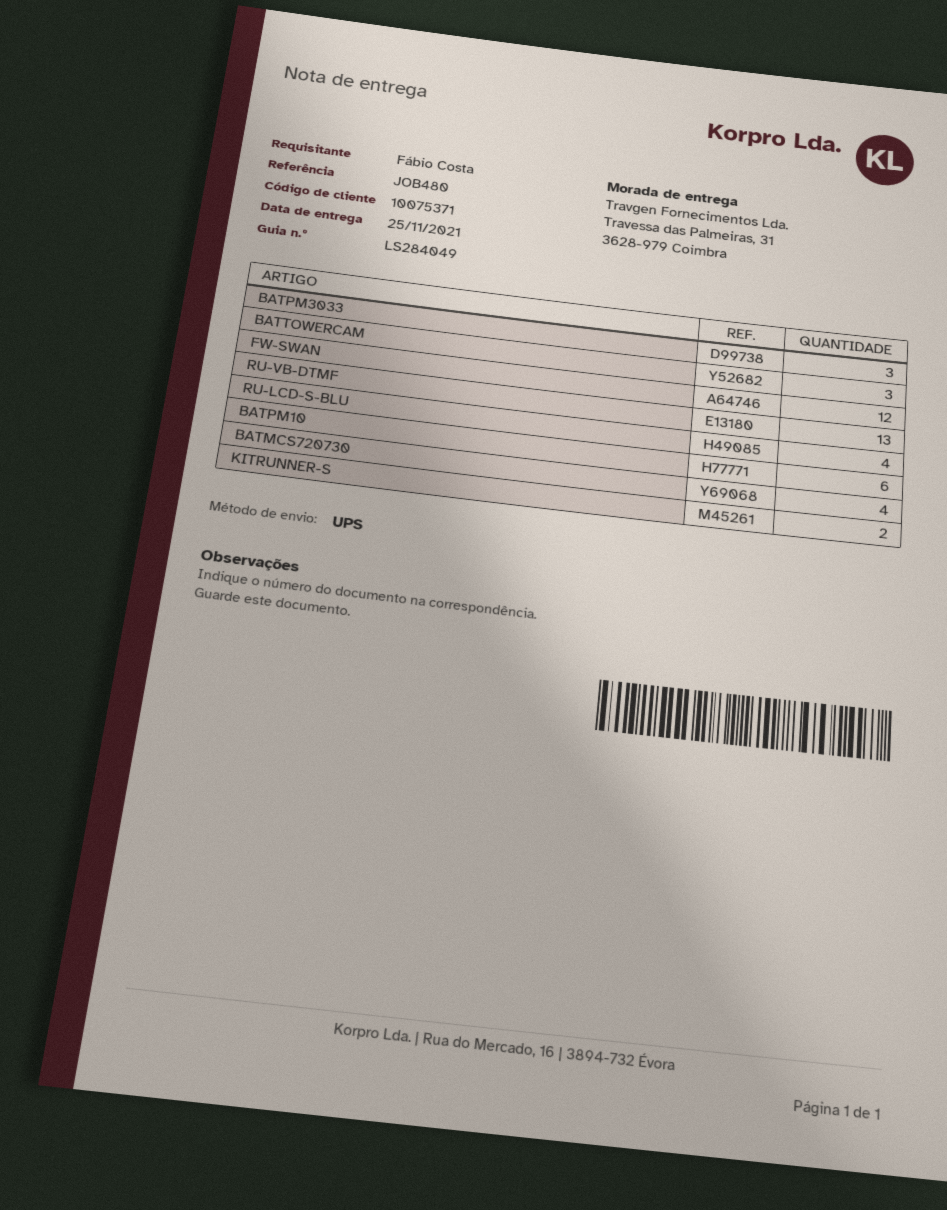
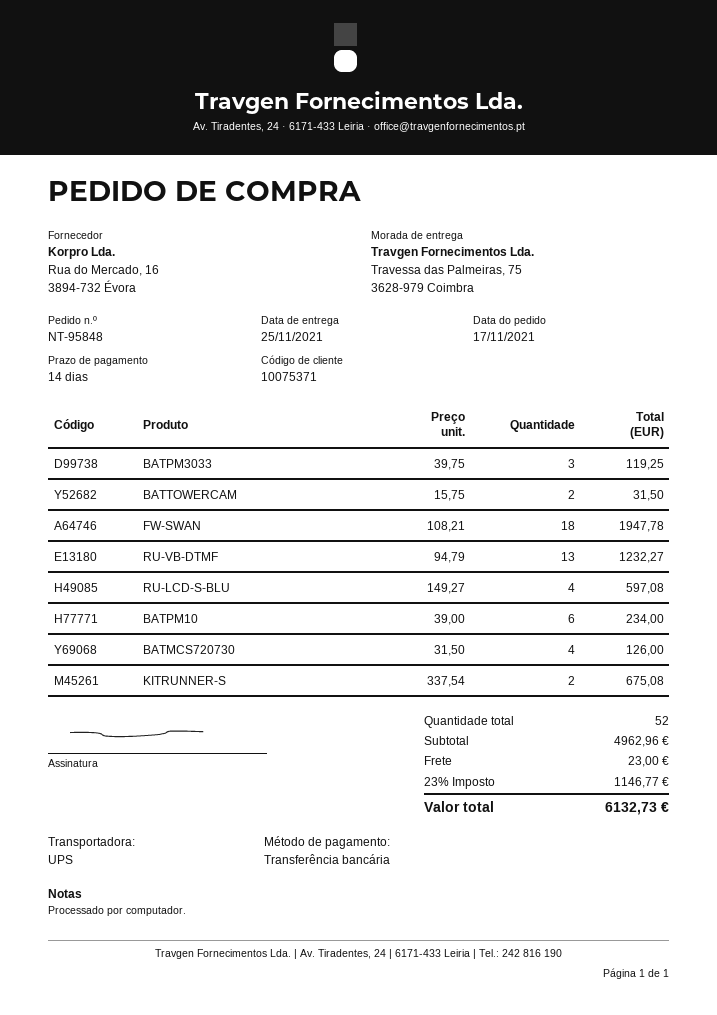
ship to: Travessa das Palmeiras, 31, 3628-979 Coimbra -> Travessa das Palmeiras, 75, 3628-979 Coimbra
BATTOWERCAM: 3 -> 2
FW-SWAN: 12 -> 18

